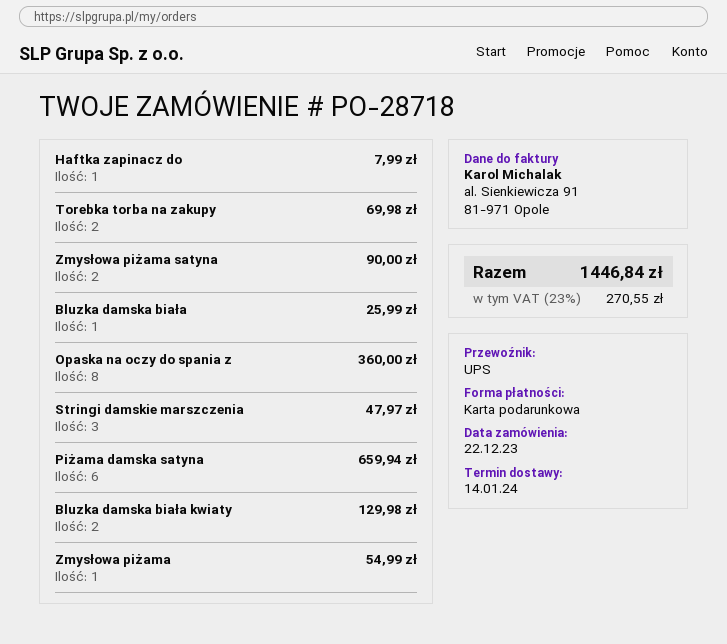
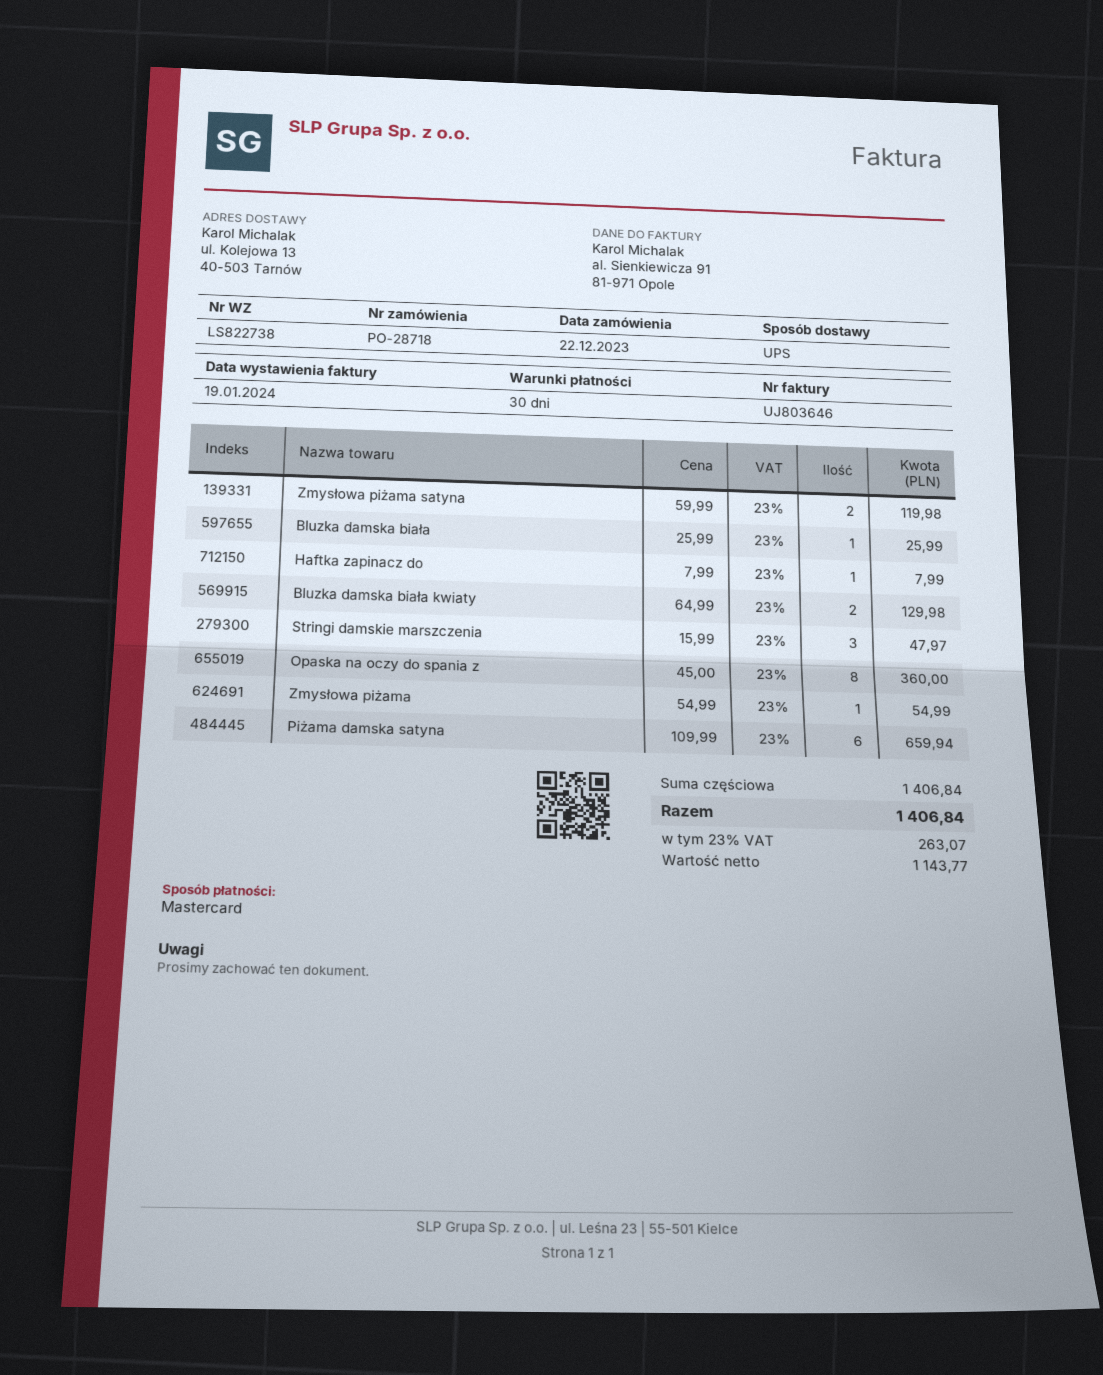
payment method: gift card -> Mastercard
Torebka torba na zakupy: 2 for 69.98 -> none
Zmysłowa piżama satyna: 2 for 90.00 -> 2 for 119.98
tax: 23% = 270.55 -> 23% = 263.07
total: 1446.84 -> 1406.84

